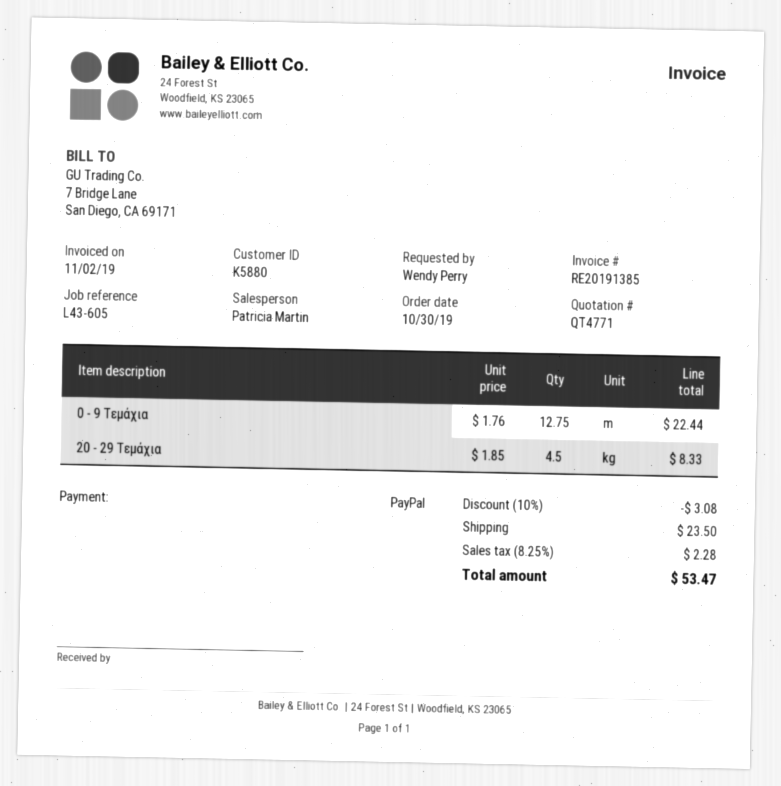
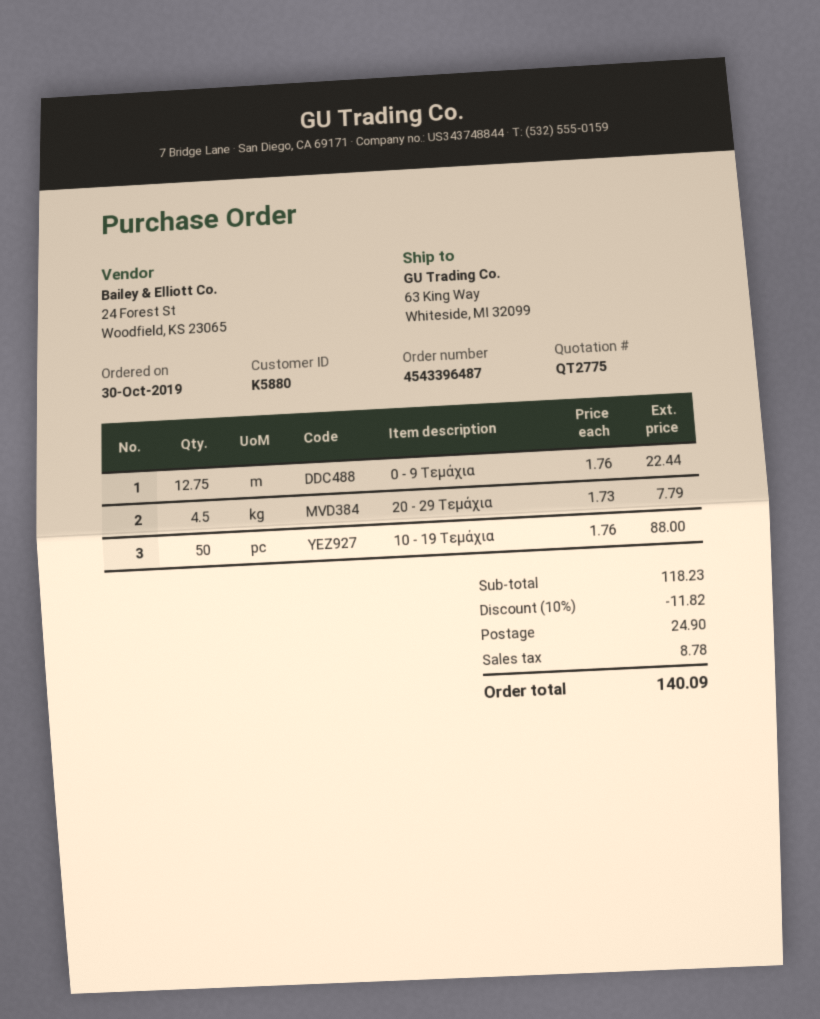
quote number: QT4771 -> QT2775
20 - 29 Τεμάχια: 4.5 x 1.85 = 8.33 -> 4.5 x 1.73 = 7.79
10 - 19 Τεμάχια: none -> 50 x 1.76 = 88.00
discount: 10% = 3.08 -> 10% = 11.82
shipping: 23.50 -> 24.90
tax: 2.28 -> 8.78
total: 53.47 -> 140.09

